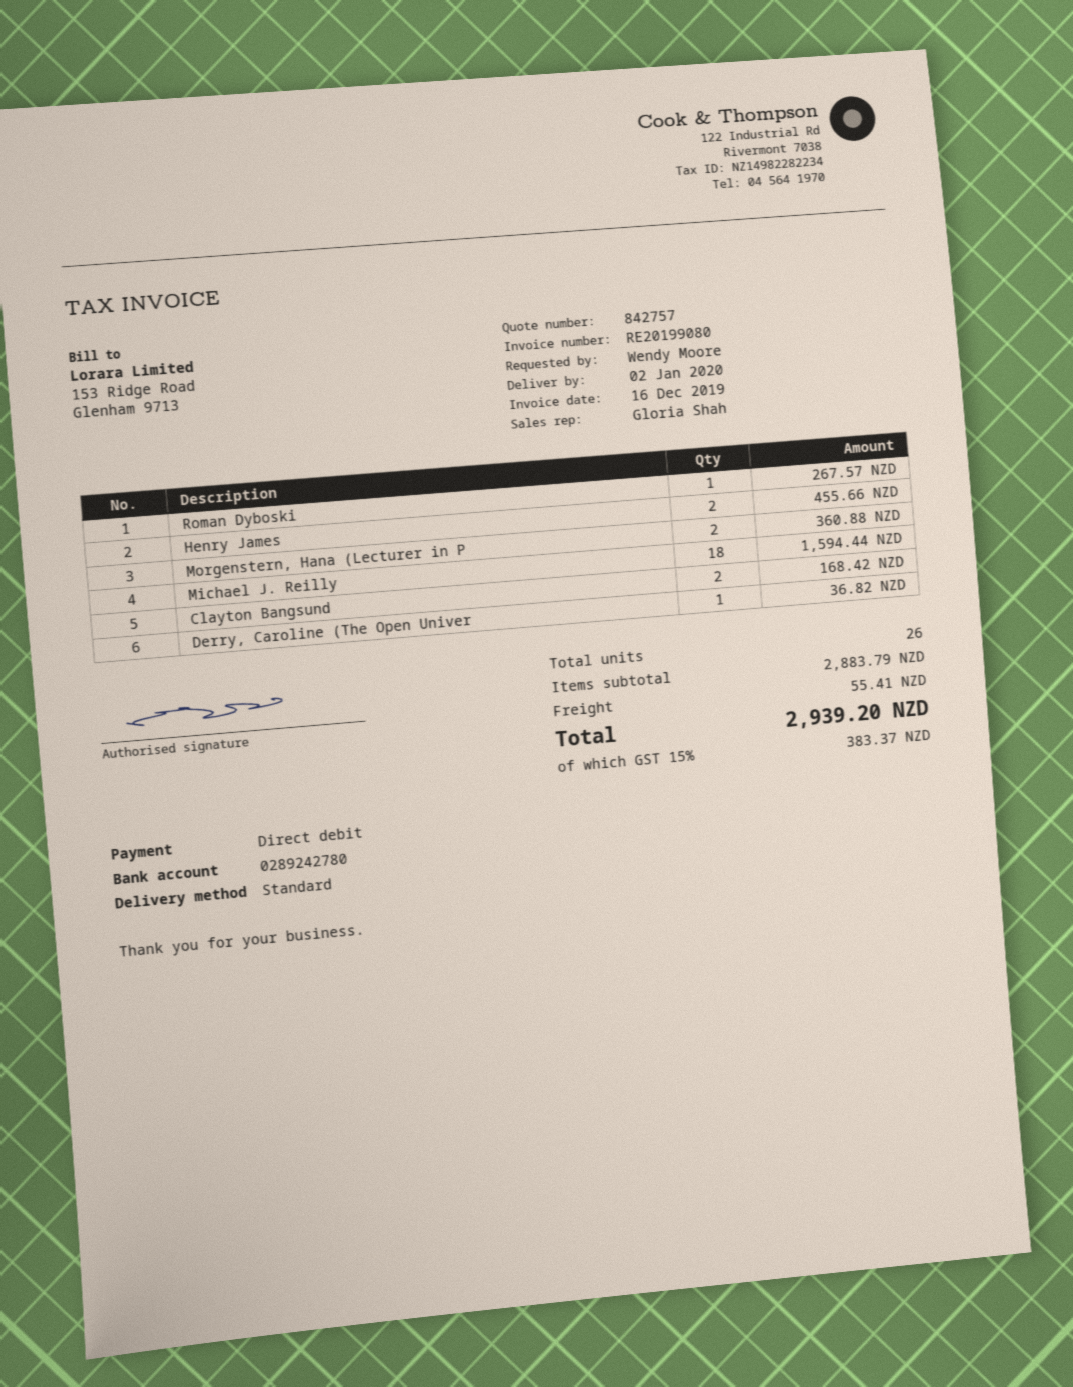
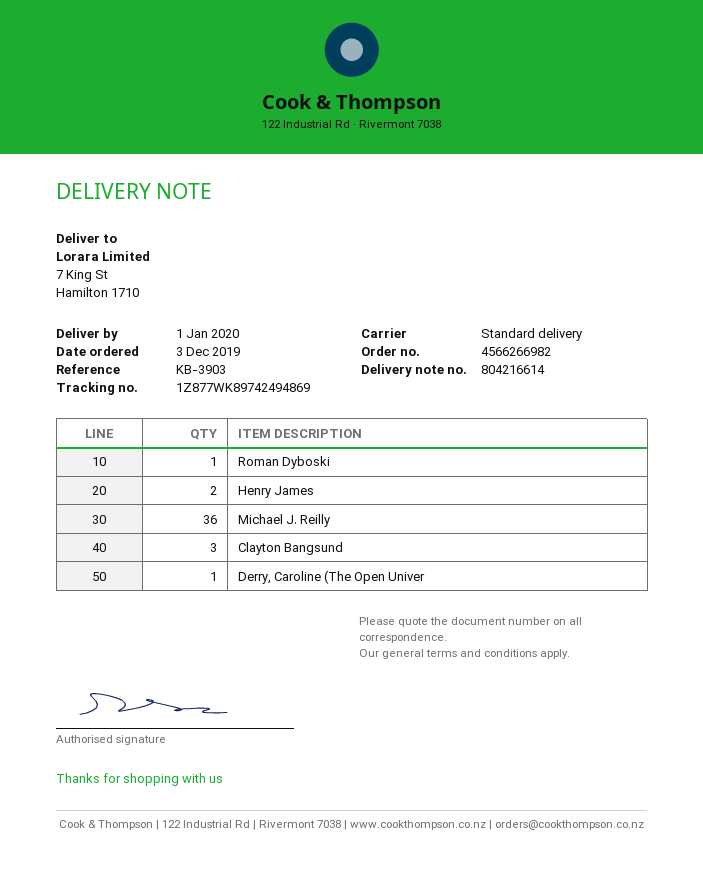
delivery date: 2020-01-02 -> 2020-01-01
Morgenstern, Hana (Lecturer in P: 2 -> none
Michael J. Reilly: 18 -> 36
Clayton Bangsund: 2 -> 3

